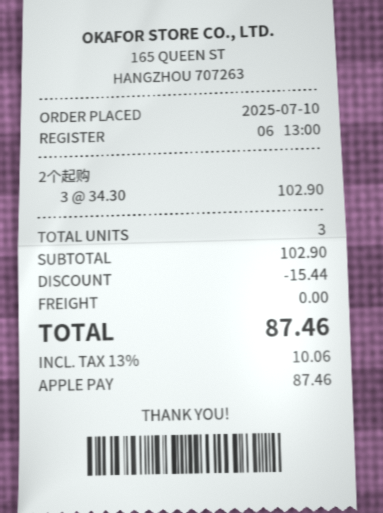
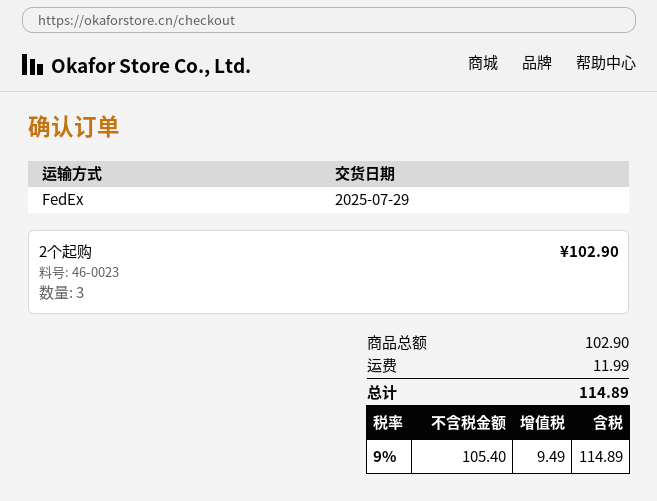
discount: 15.44 -> none
shipping: 0.00 -> 11.99
tax: 13% = 10.06 -> 9% = 9.49
total: 87.46 -> 114.89

